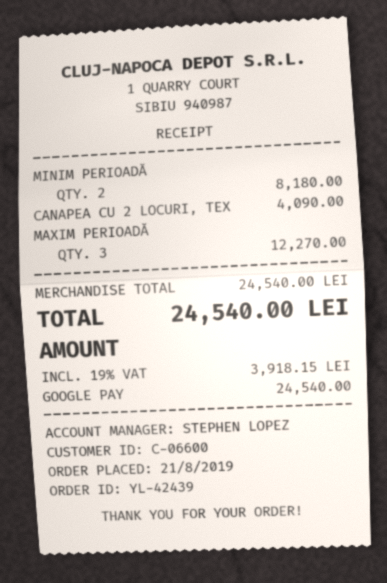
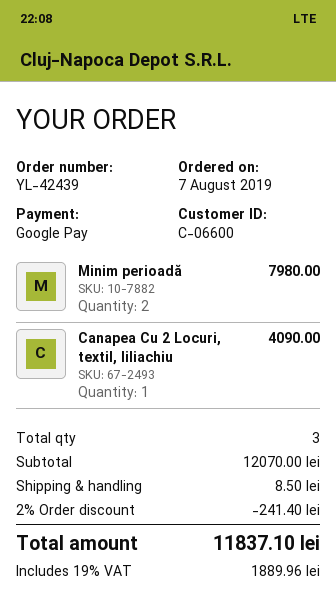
order date: 2019-08-21 -> 2019-08-07
MINIM PERIOADĂ: 2 for 8180.00 -> 2 for 7980.00
MAXIM PERIOADĂ: 3 for 12270.00 -> none
subtotal: 24540.00 -> 12070.00
discount: none -> 2% = 241.40
shipping: none -> 8.50
tax: 19% = 3918.15 -> 19% = 1889.96
total: 24540.00 -> 11837.10

